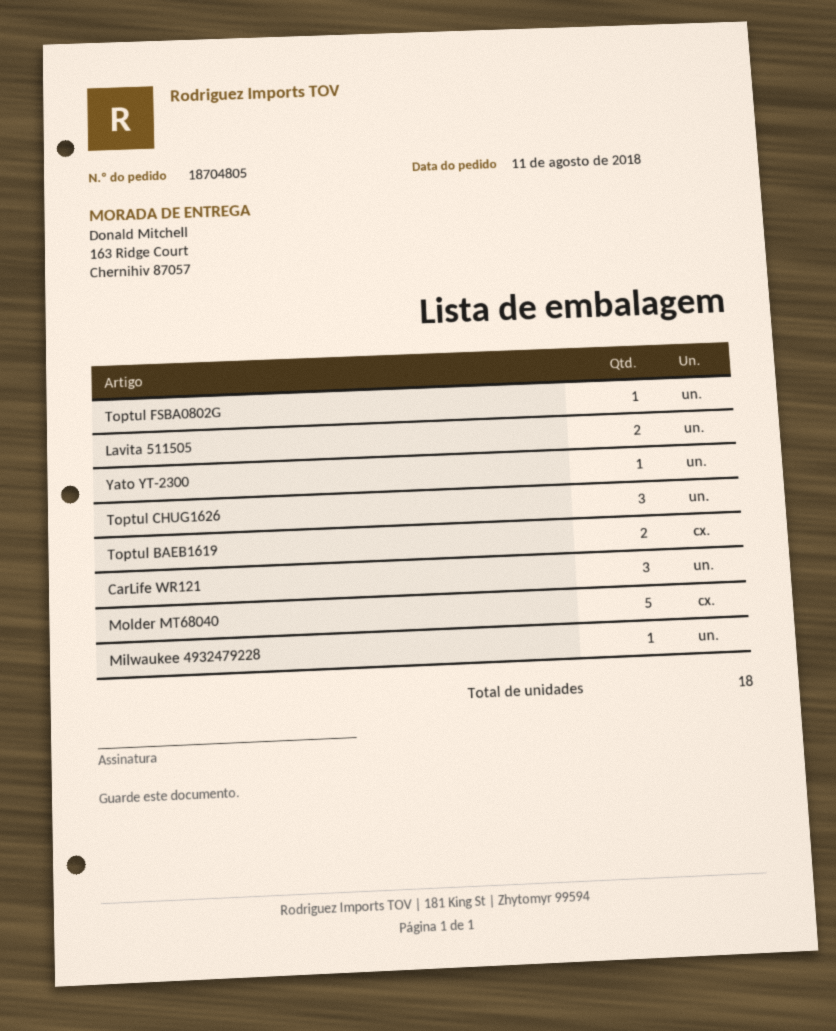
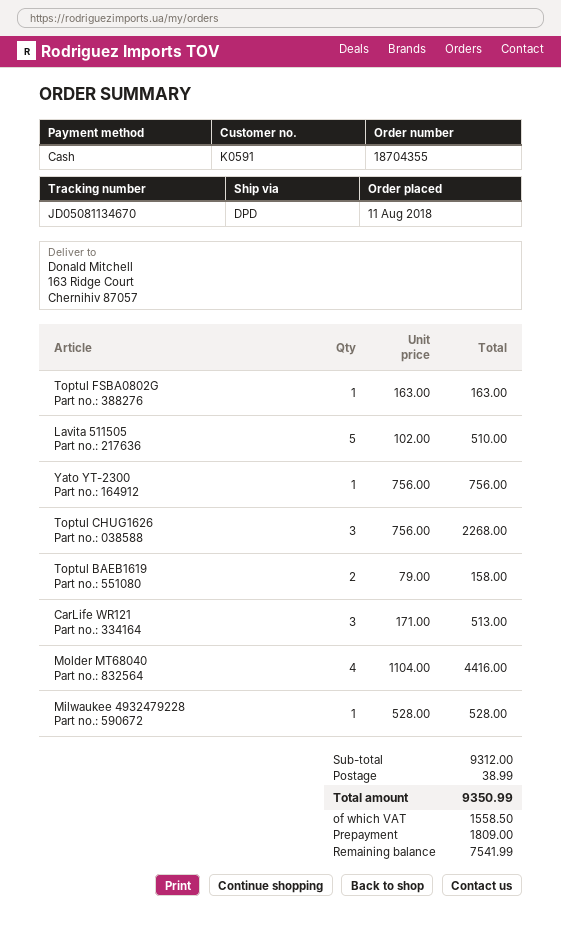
order number: 18704805 -> 18704355
Lavita 511505: 2 -> 5
Molder MT68040: 5 -> 4

